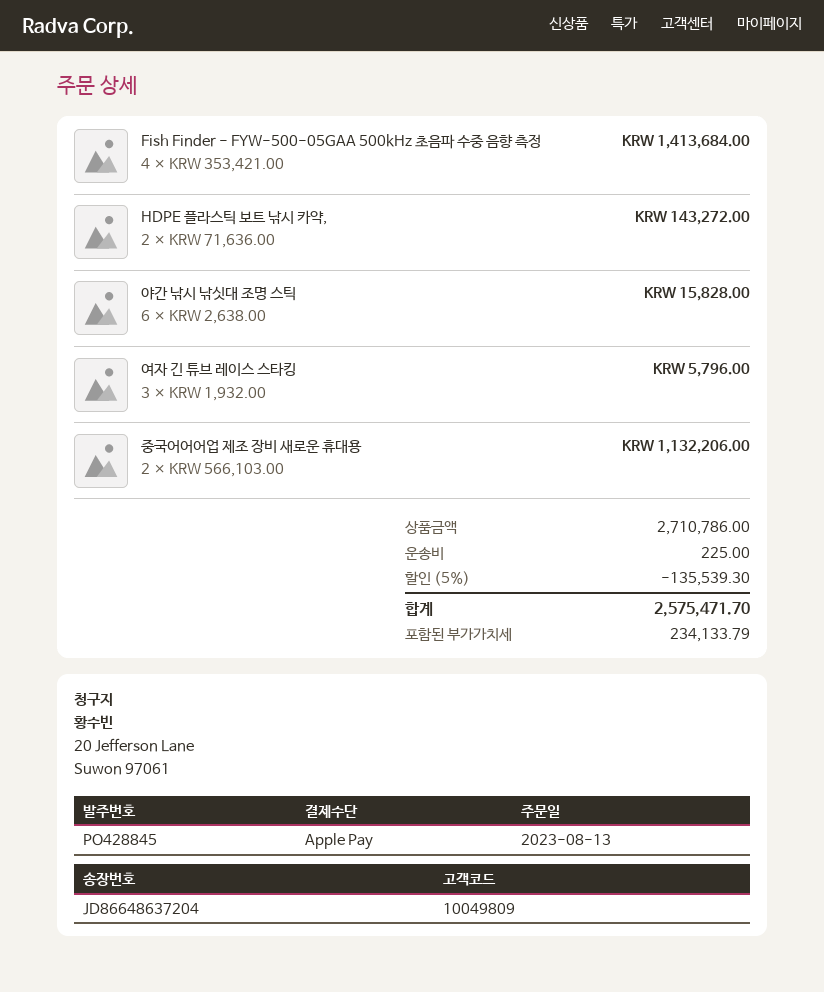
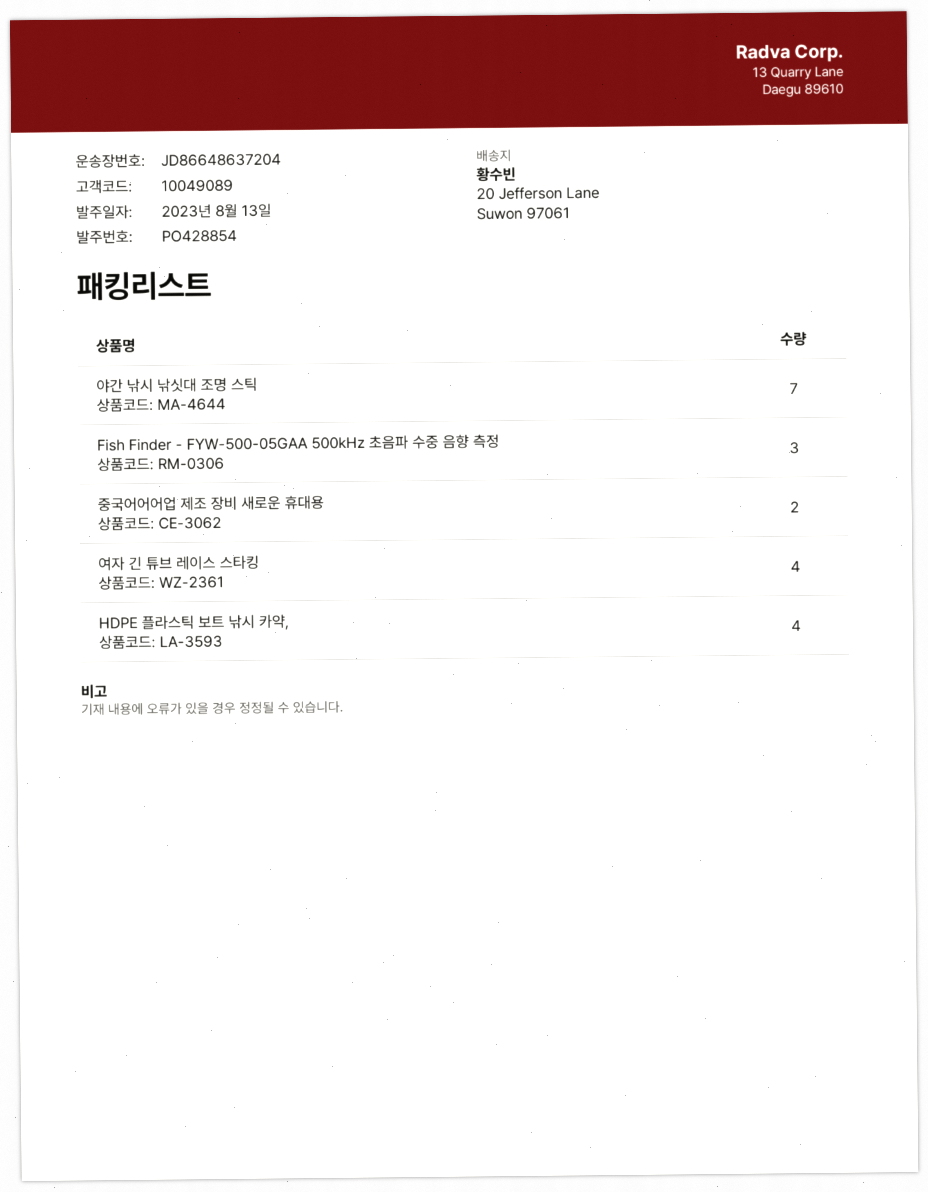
order number: PO428845 -> PO428854
customer number: 10049809 -> 10049089
Fish Finder - FYW-500-05GAA 500kHz 초음파 수중 음향 측정: 4 -> 3
HDPE 플라스틱 보트 낚시 카약,: 2 -> 4
야간 낚시 낚싯대 조명 스틱: 6 -> 7
여자 긴 튜브 레이스 스타킹: 3 -> 4

